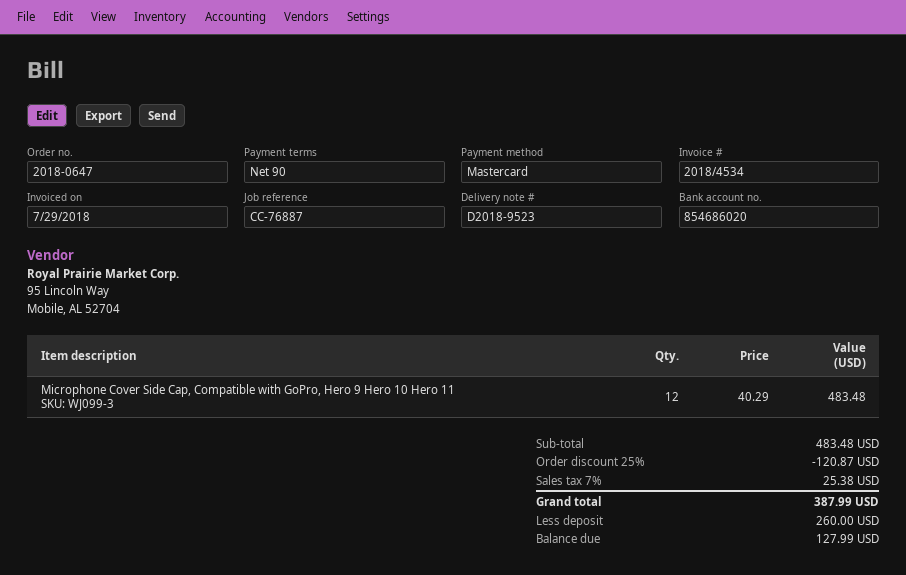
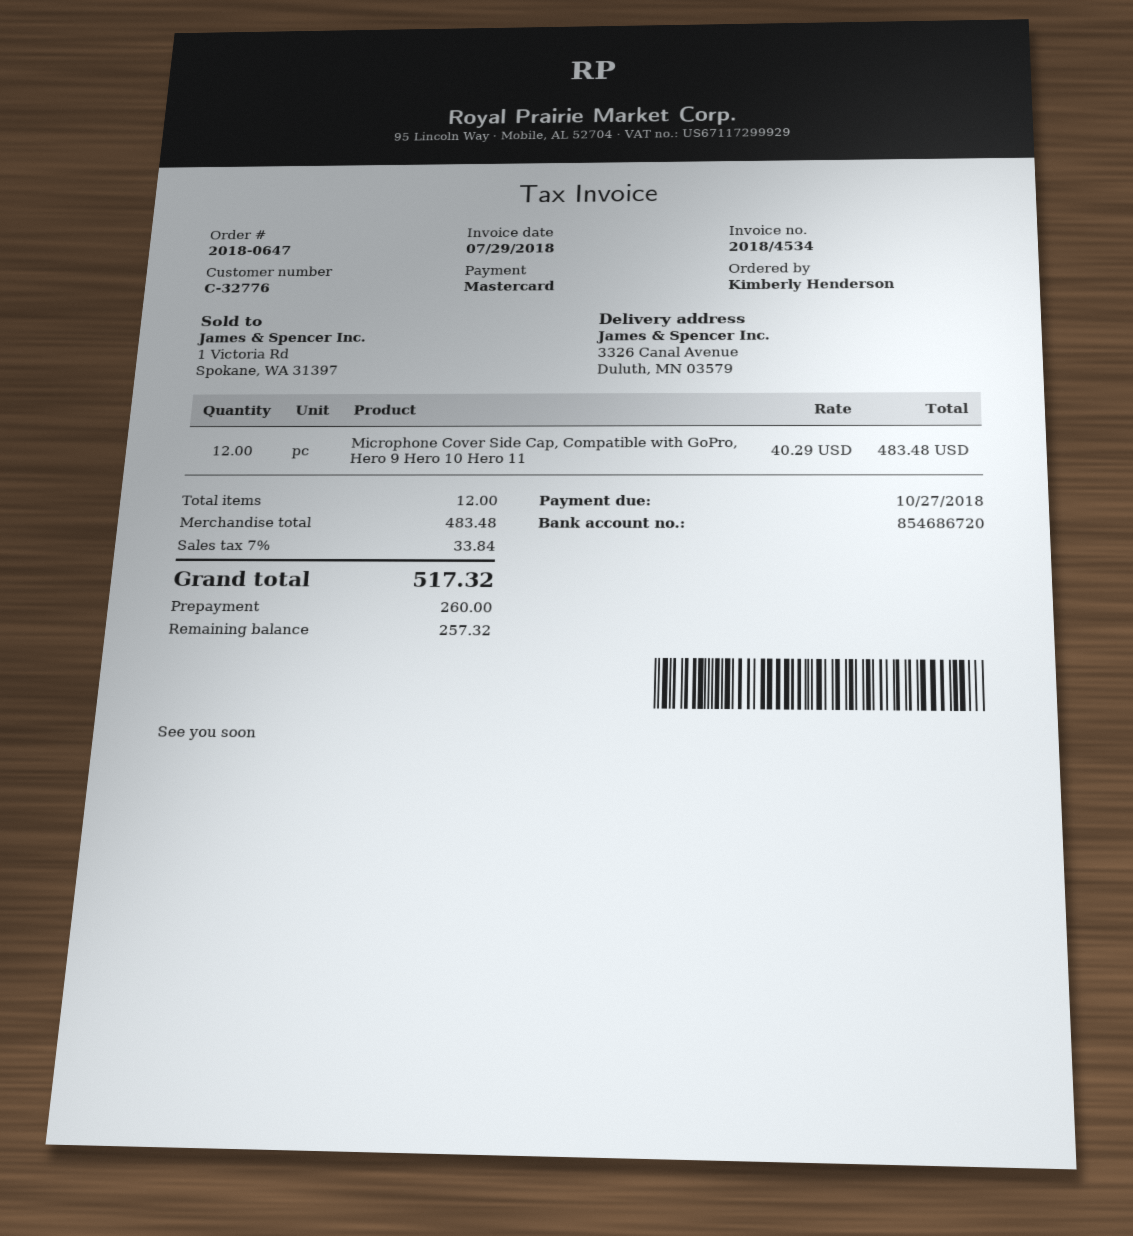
bank account: 854686020 -> 854686720
discount: 25% = 120.87 -> none
tax: 7% = 25.38 -> 7% = 33.84
total: 387.99 -> 517.32
balance: 127.99 -> 257.32

